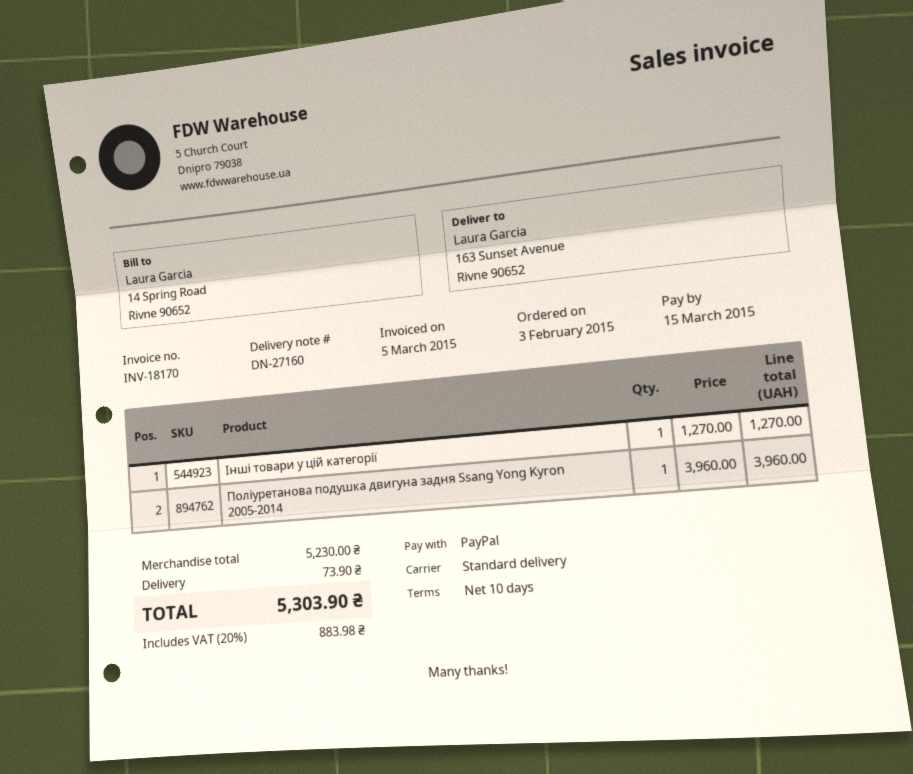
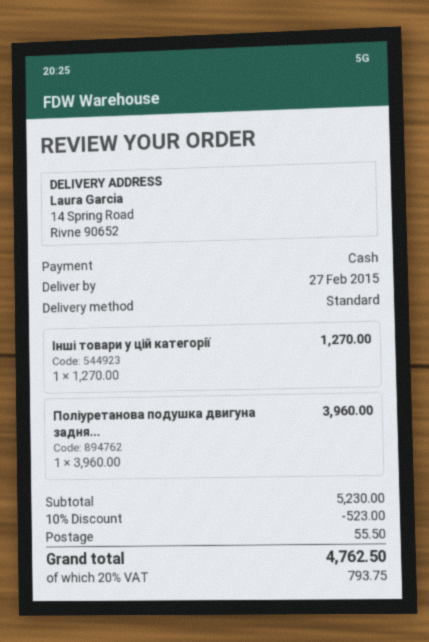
payment method: PayPal -> cash
ship to: 163 Sunset Avenue, Rivne 90652 -> 14 Spring Road, Rivne 90652
discount: none -> 10% = 523.00
shipping: 73.90 -> 55.50
tax: 20% = 883.98 -> 20% = 793.75
total: 5303.90 -> 4762.50

